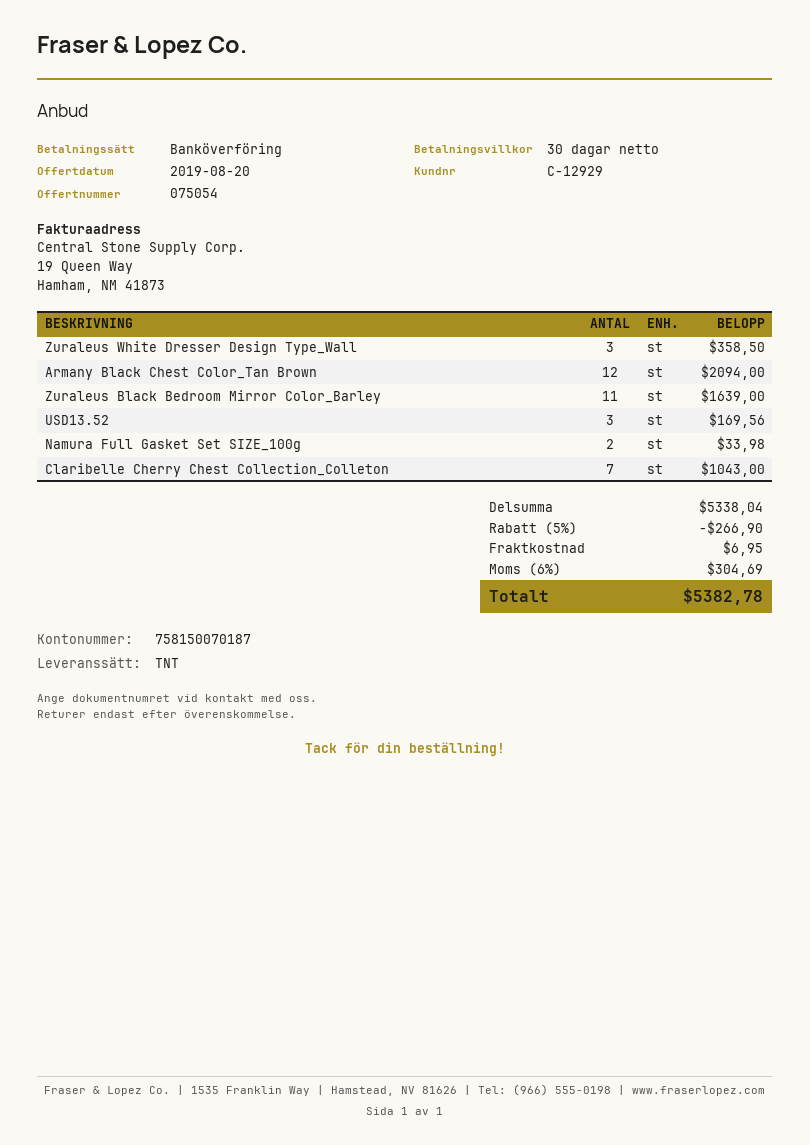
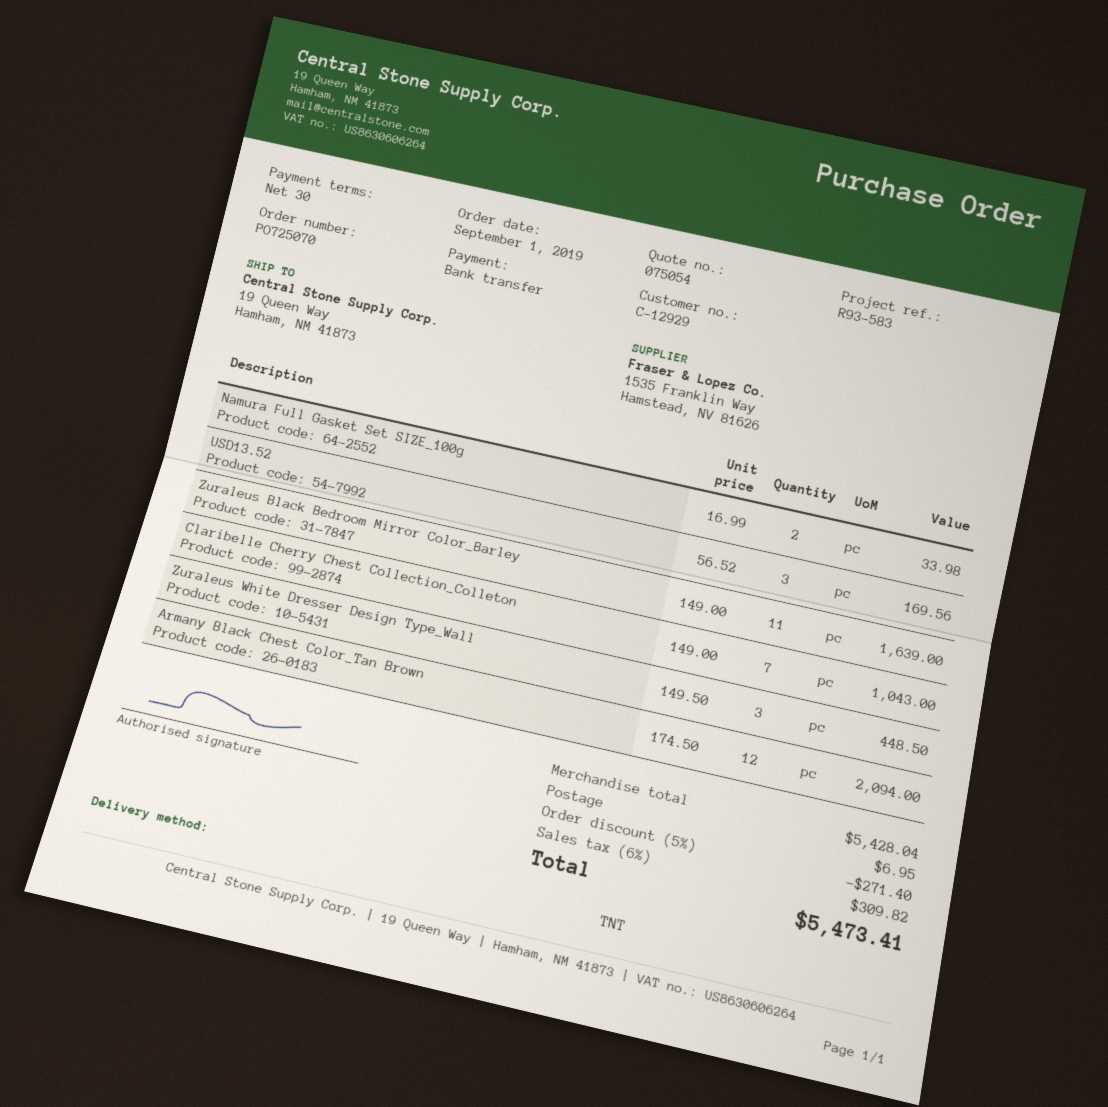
Zuraleus White Dresser Design Type_Wall: 3 for 358.50 -> 3 for 448.50
subtotal: 5338.04 -> 5428.04
discount: 5% = 266.90 -> 5% = 271.40
tax: 6% = 304.69 -> 6% = 309.82
total: 5382.78 -> 5473.41

